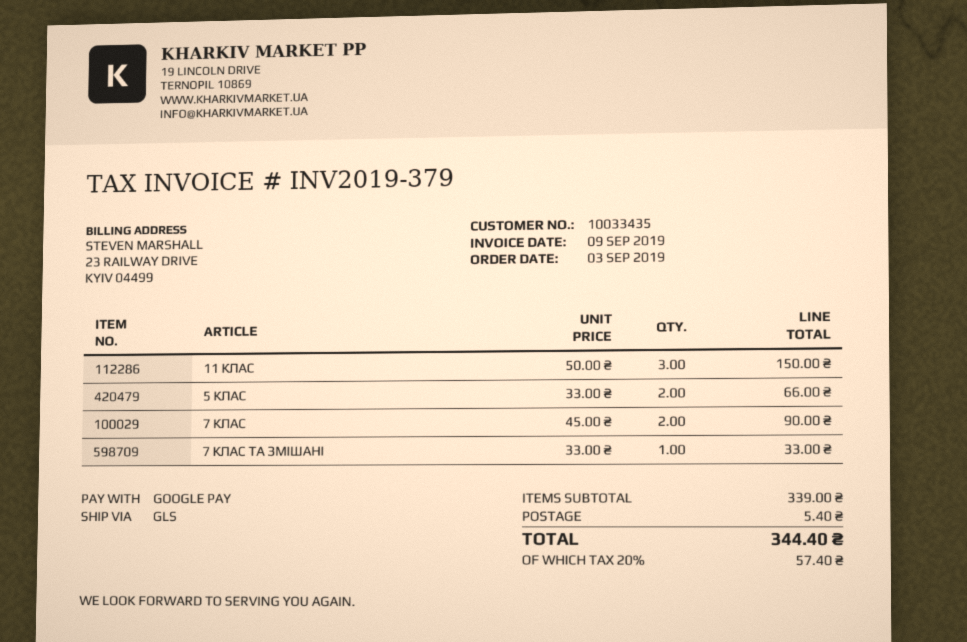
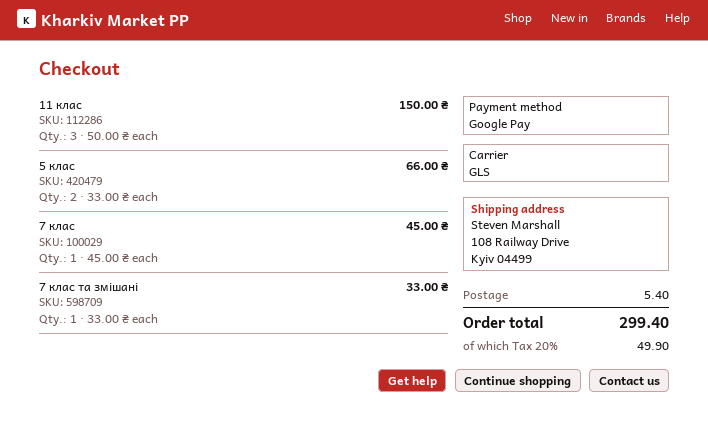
7 КЛАС: 2 x 45.00 = 90.00 -> 1 x 45.00 = 45.00
tax: 20% = 57.40 -> 20% = 49.90
total: 344.40 -> 299.40

